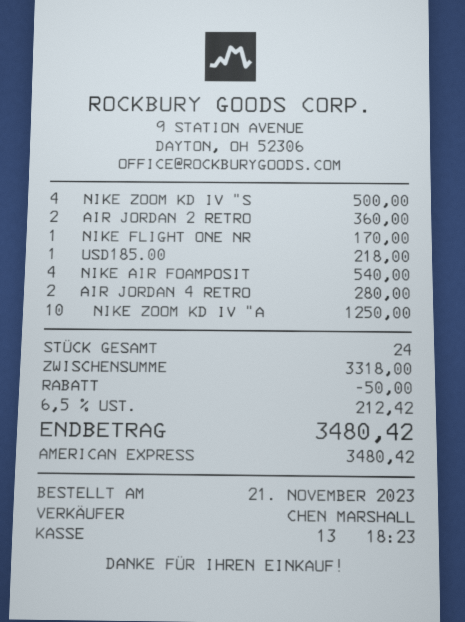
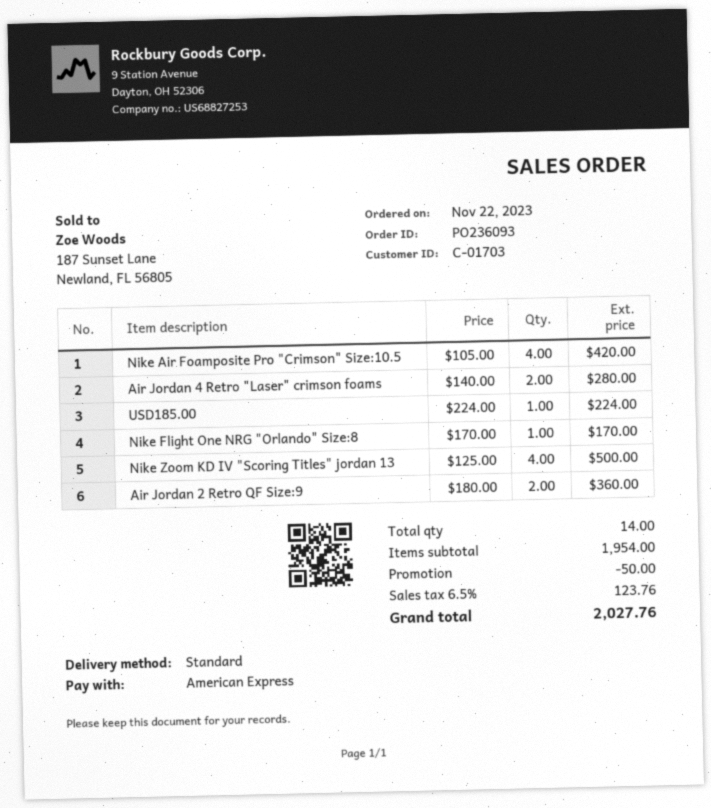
order date: 2023-11-21 -> 2023-11-22
USD185.00: 1 for 218.00 -> 1 for 224.00
NIKE AIR FOAMPOSIT: 4 for 540.00 -> 4 for 420.00
NIKE ZOOM KD IV "A: 10 for 1250.00 -> none
total quantity: 24 -> 14
subtotal: 3318.00 -> 1954.00
tax: 6.5% = 212.42 -> 6.5% = 123.76
total: 3480.42 -> 2027.76

